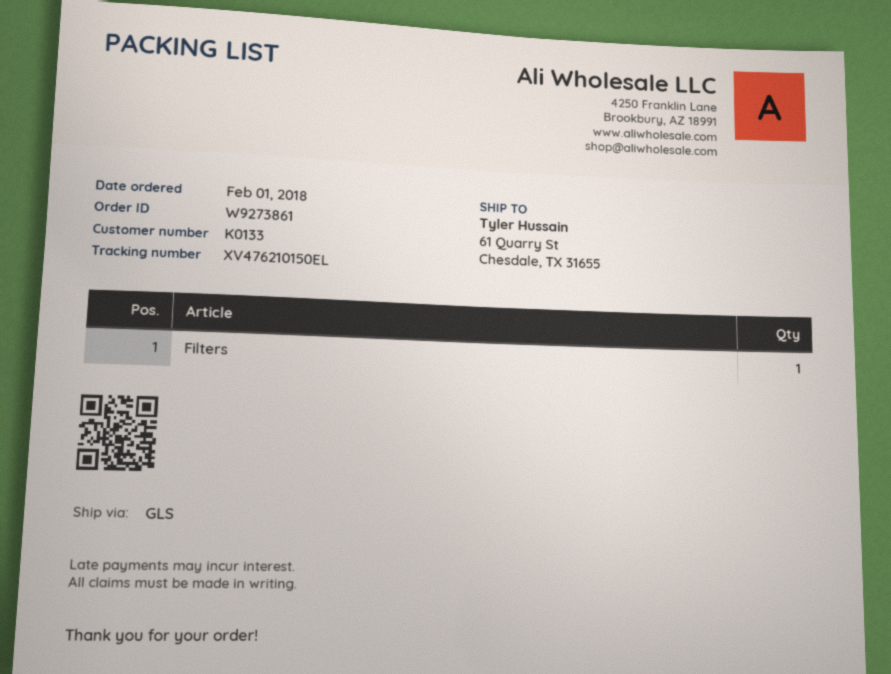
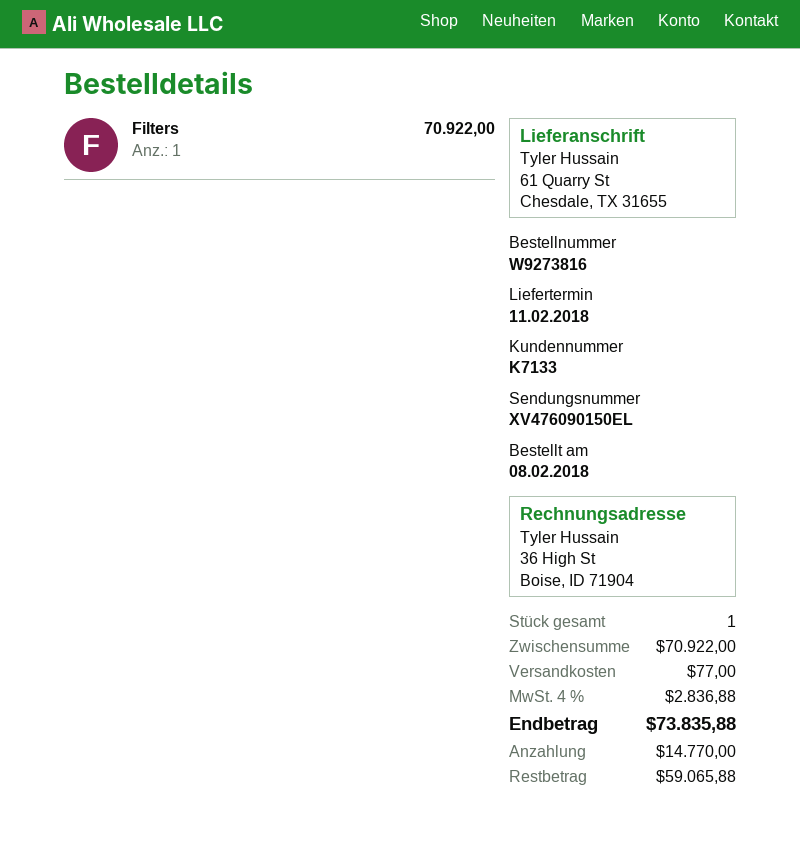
order number: W9273861 -> W9273816
order date: 2018-02-01 -> 2018-02-08
customer number: K0133 -> K7133
tracking number: XV476210150EL -> XV476090150EL

